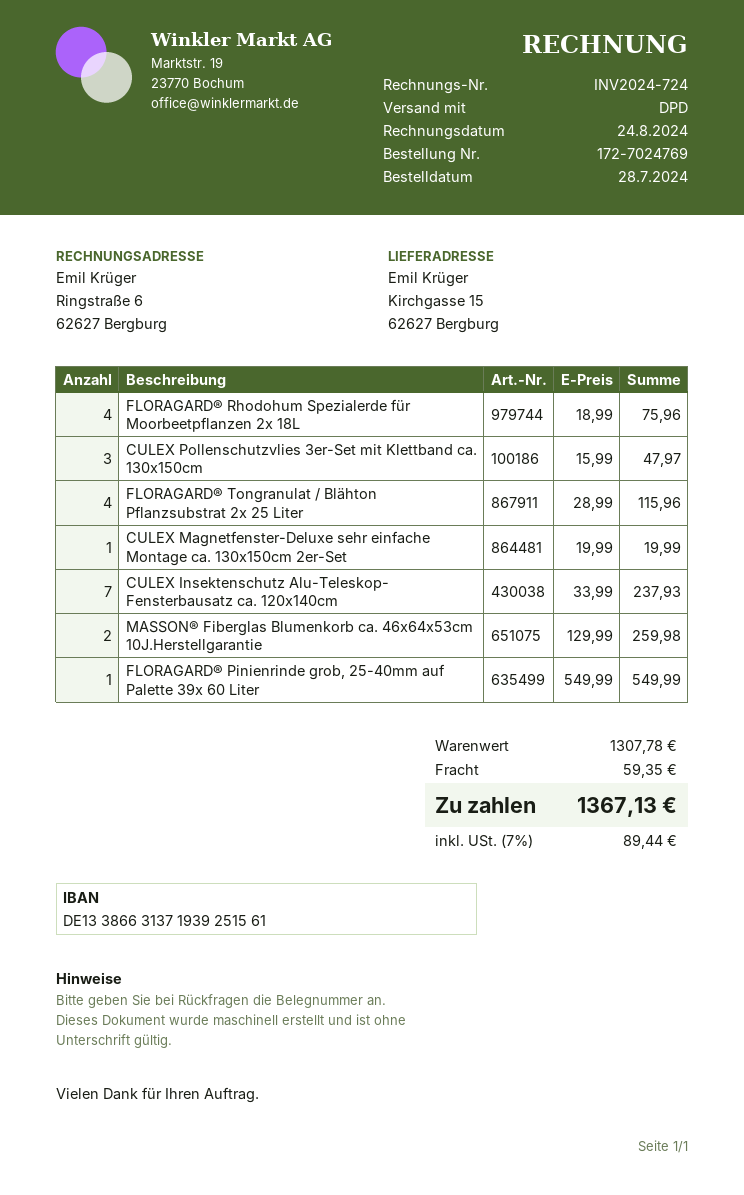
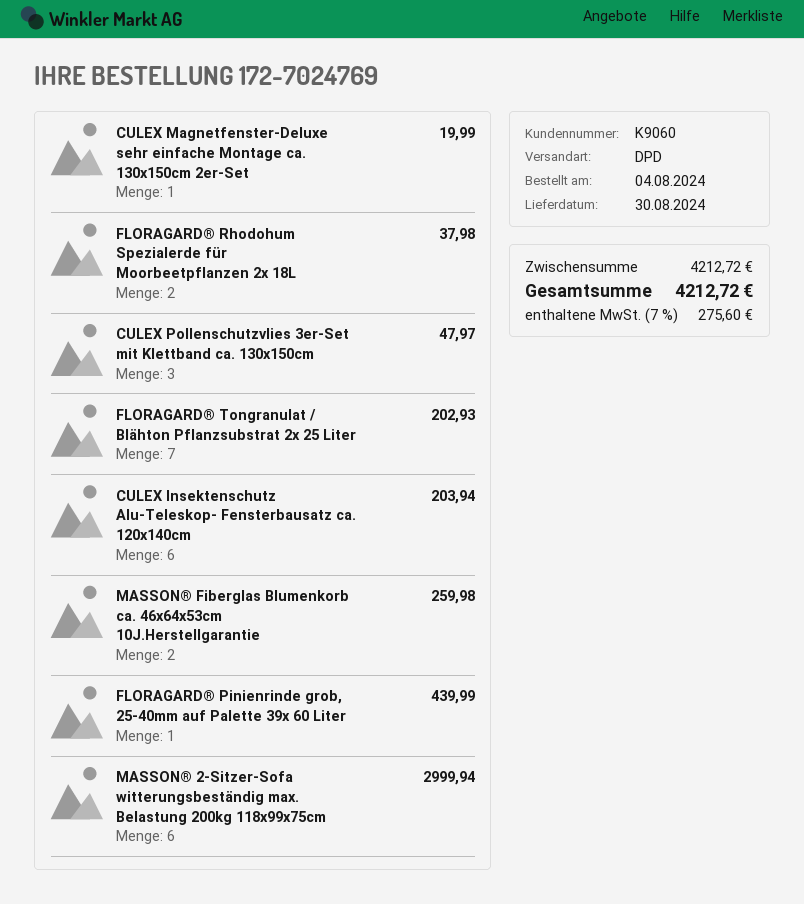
order date: 2024-07-28 -> 2024-08-04
FLORAGARD® Rhodohum Spezialerde für Moorbeetpflanzen 2x 18L: 4 for 75.96 -> 2 for 37.98
FLORAGARD® Tongranulat / Blähton Pflanzsubstrat 2x 25 Liter: 4 for 115.96 -> 7 for 202.93
CULEX Insektenschutz Alu-Teleskop- Fensterbausatz ca. 120x140cm: 7 for 237.93 -> 6 for 203.94
FLORAGARD® Pinienrinde grob, 25-40mm auf Palette 39x 60 Liter: 1 for 549.99 -> 1 for 439.99
MASSON® 2-Sitzer-Sofa witterungsbeständig max. Belastung 200kg 118x99x75cm: none -> 6 for 2999.94
subtotal: 1307.78 -> 4212.72
shipping: 59.35 -> none
tax: 7% = 89.44 -> 7% = 275.60
total: 1367.13 -> 4212.72

